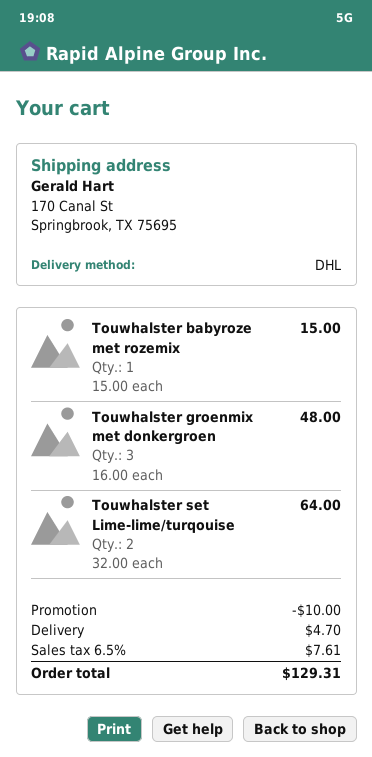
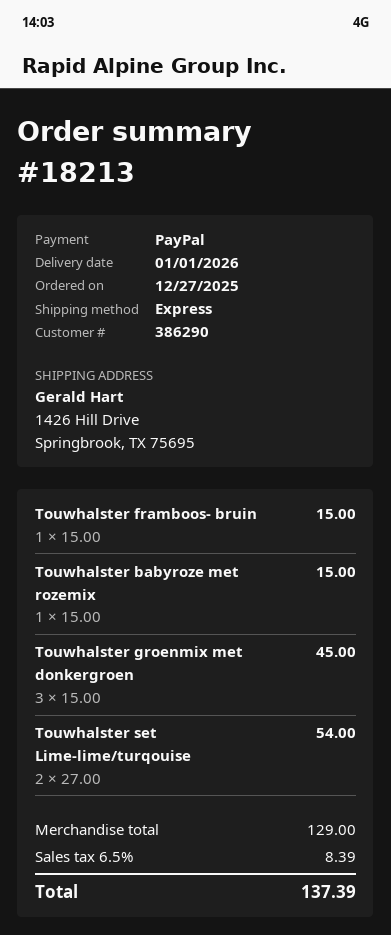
shipping method: DHL -> express
ship to: 170 Canal St, Springbrook, TX 75695 -> 1426 Hill Drive, Springbrook, TX 75695
Touwhalster groenmix met donkergroen: 3 x 16.00 = 48.00 -> 3 x 15.00 = 45.00
Touwhalster set Lime-lime/turqouise: 2 x 32.00 = 64.00 -> 2 x 27.00 = 54.00
Touwhalster framboos- bruin: none -> 1 x 15.00 = 15.00
discount: 10.00 -> none
shipping: 4.70 -> none
tax: 6.5% = 7.61 -> 6.5% = 8.39
total: 129.31 -> 137.39

